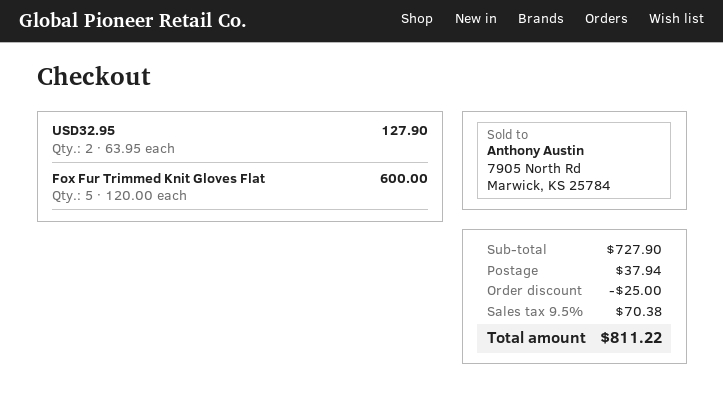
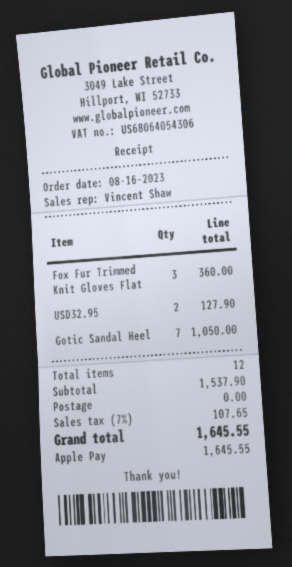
Fox Fur Trimmed Knit Gloves Flat: 5 for 600.00 -> 3 for 360.00
Gotic Sandal Heel: none -> 7 for 1050.00
subtotal: 727.90 -> 1537.90
discount: 25.00 -> none
shipping: 37.94 -> 0.00
tax: 9.5% = 70.38 -> 7% = 107.65
total: 811.22 -> 1645.55

